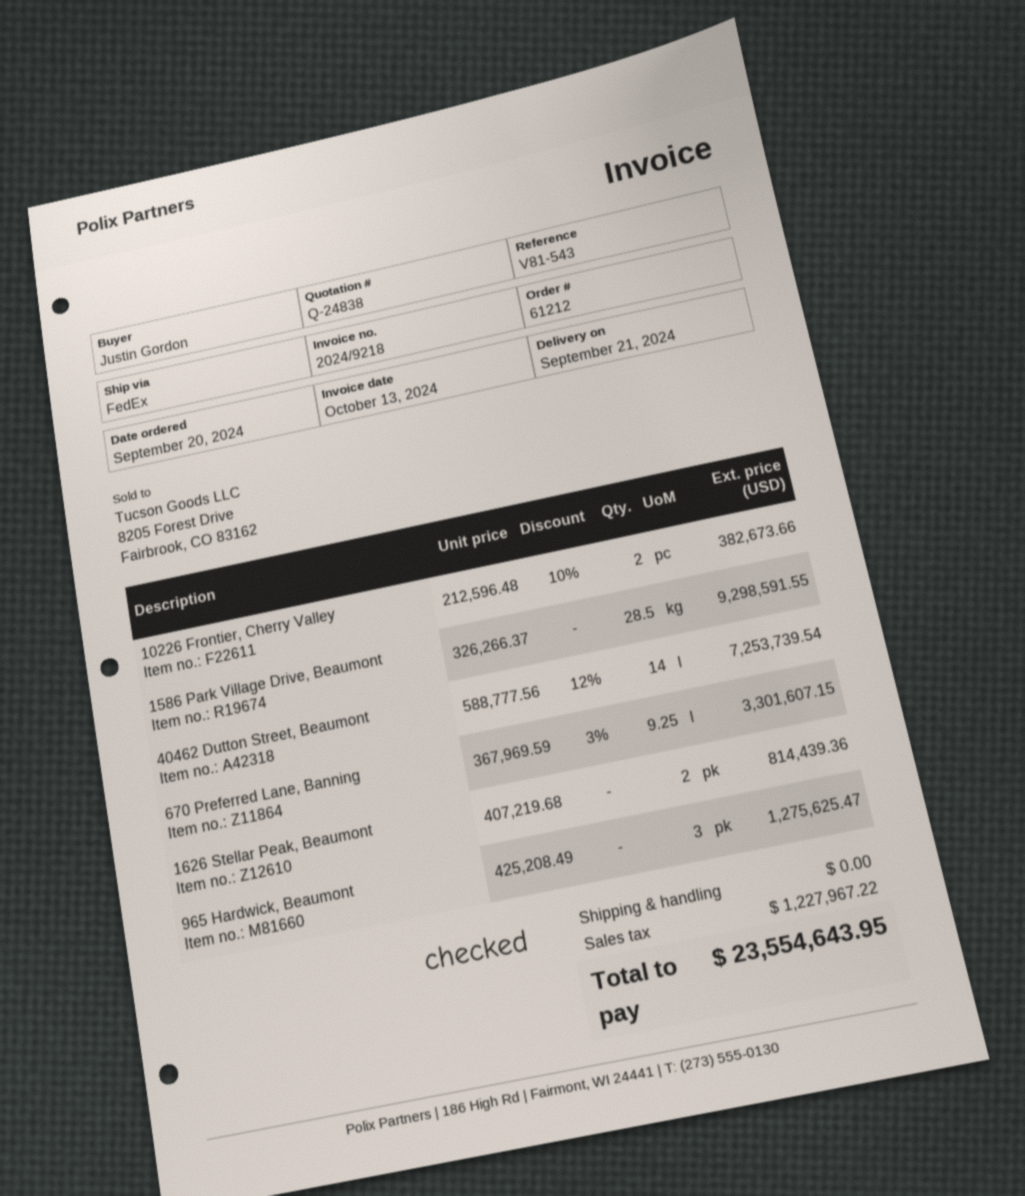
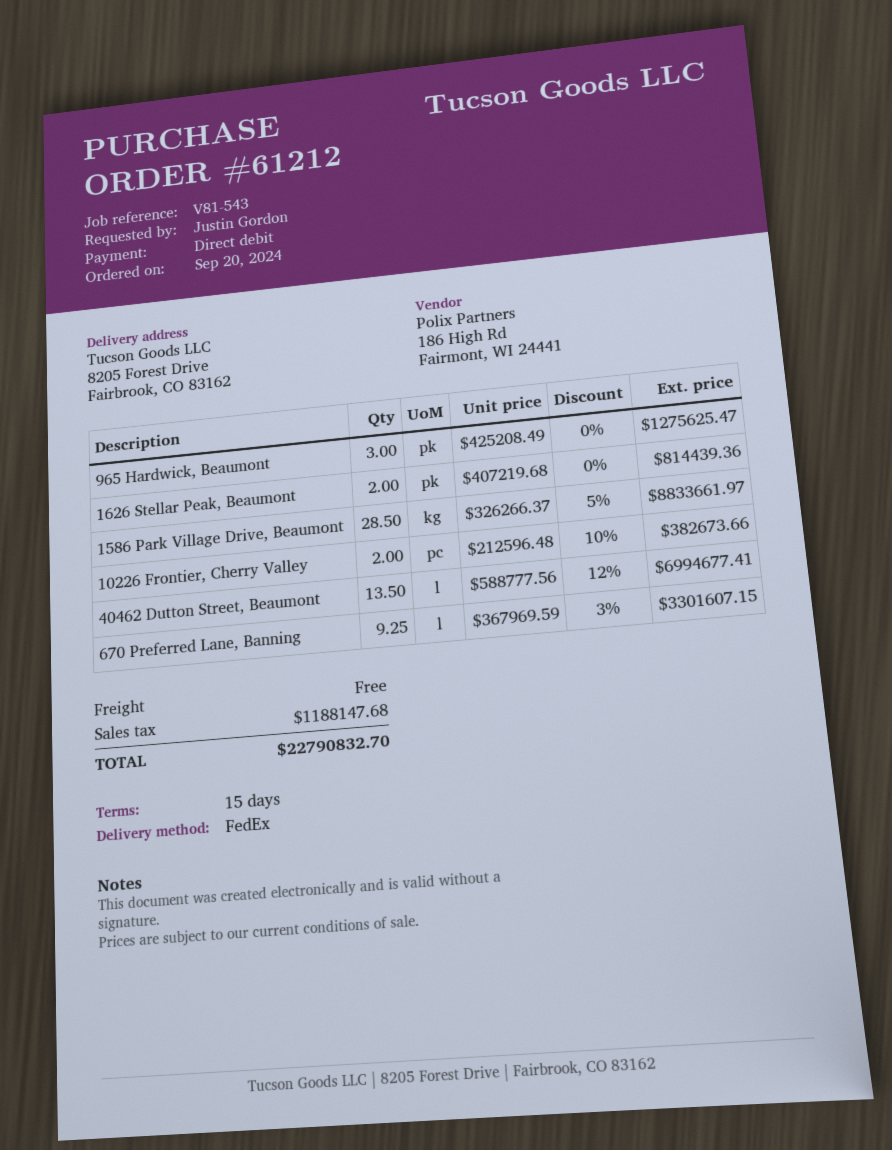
1586 Park Village Drive, Beaumont: 28.5 x 326266.37 = 9298591.55 -> 28.5 x 326266.37 - 5% = 8833661.97
40462 Dutton Street, Beaumont: 14 x 588777.56 - 12% = 7253739.54 -> 13.5 x 588777.56 - 12% = 6994677.41
tax: 1227967.22 -> 1188147.68
total: 23554643.95 -> 22790832.70

